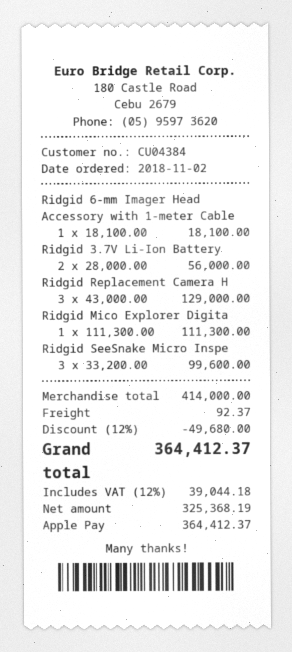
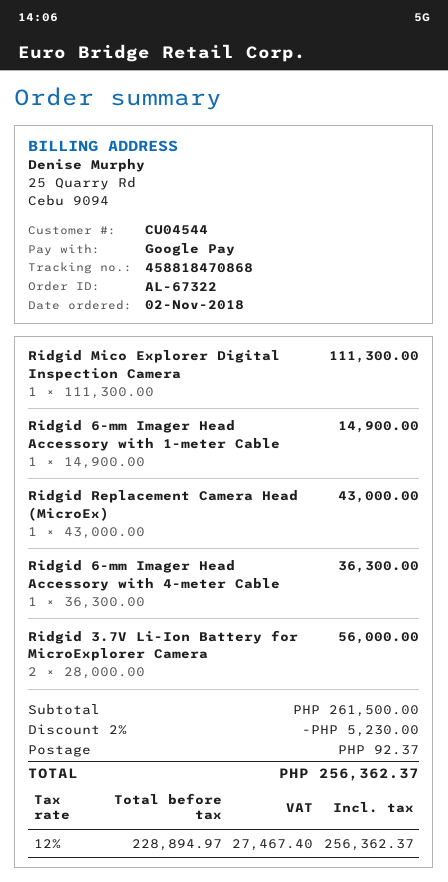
customer number: CU04384 -> CU04544
payment method: Apple Pay -> Google Pay
Ridgid 6-mm Imager Head Accessory with 1-meter Cable: 1 x 18100.00 = 18100.00 -> 1 x 14900.00 = 14900.00
Ridgid Replacement Camera H: 3 x 43000.00 = 129000.00 -> 1 x 43000.00 = 43000.00
Ridgid SeeSnake Micro Inspe: 3 x 33200.00 = 99600.00 -> none
Ridgid 6-mm Imager Head Accessory with 4-meter Cable: none -> 1 x 36300.00 = 36300.00
subtotal: 414000.00 -> 261500.00
discount: 12% = 49680.00 -> 2% = 5230.00
net: 325368.19 -> 228894.97
tax: 12% = 39044.18 -> 12% = 27467.40
total: 364412.37 -> 256362.37

